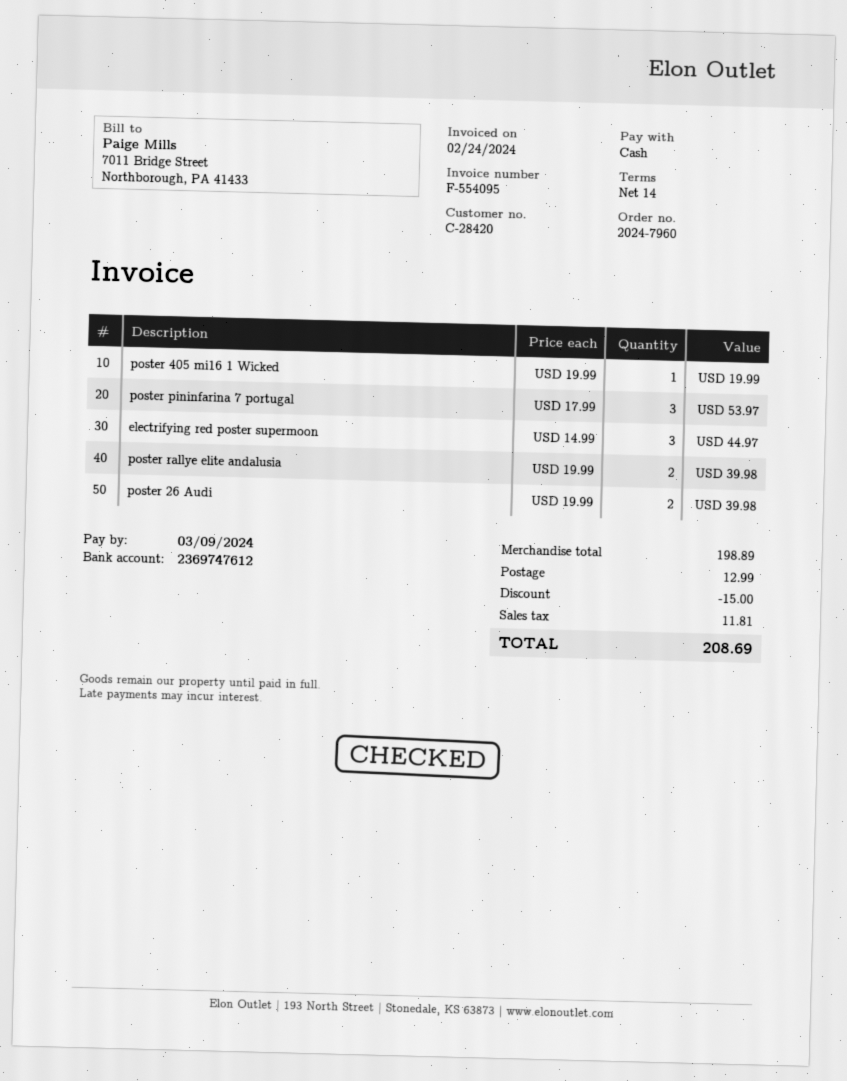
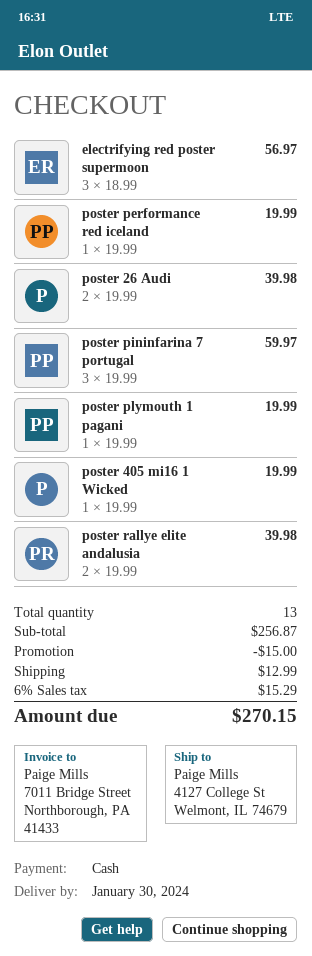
poster pininfarina 7 portugal: 3 x 17.99 = 53.97 -> 3 x 19.99 = 59.97
electrifying red poster supermoon: 3 x 14.99 = 44.97 -> 3 x 18.99 = 56.97
poster performance red iceland: none -> 1 x 19.99 = 19.99
poster plymouth 1 pagani: none -> 1 x 19.99 = 19.99
subtotal: 198.89 -> 256.87
tax: 11.81 -> 15.29
total: 208.69 -> 270.15

